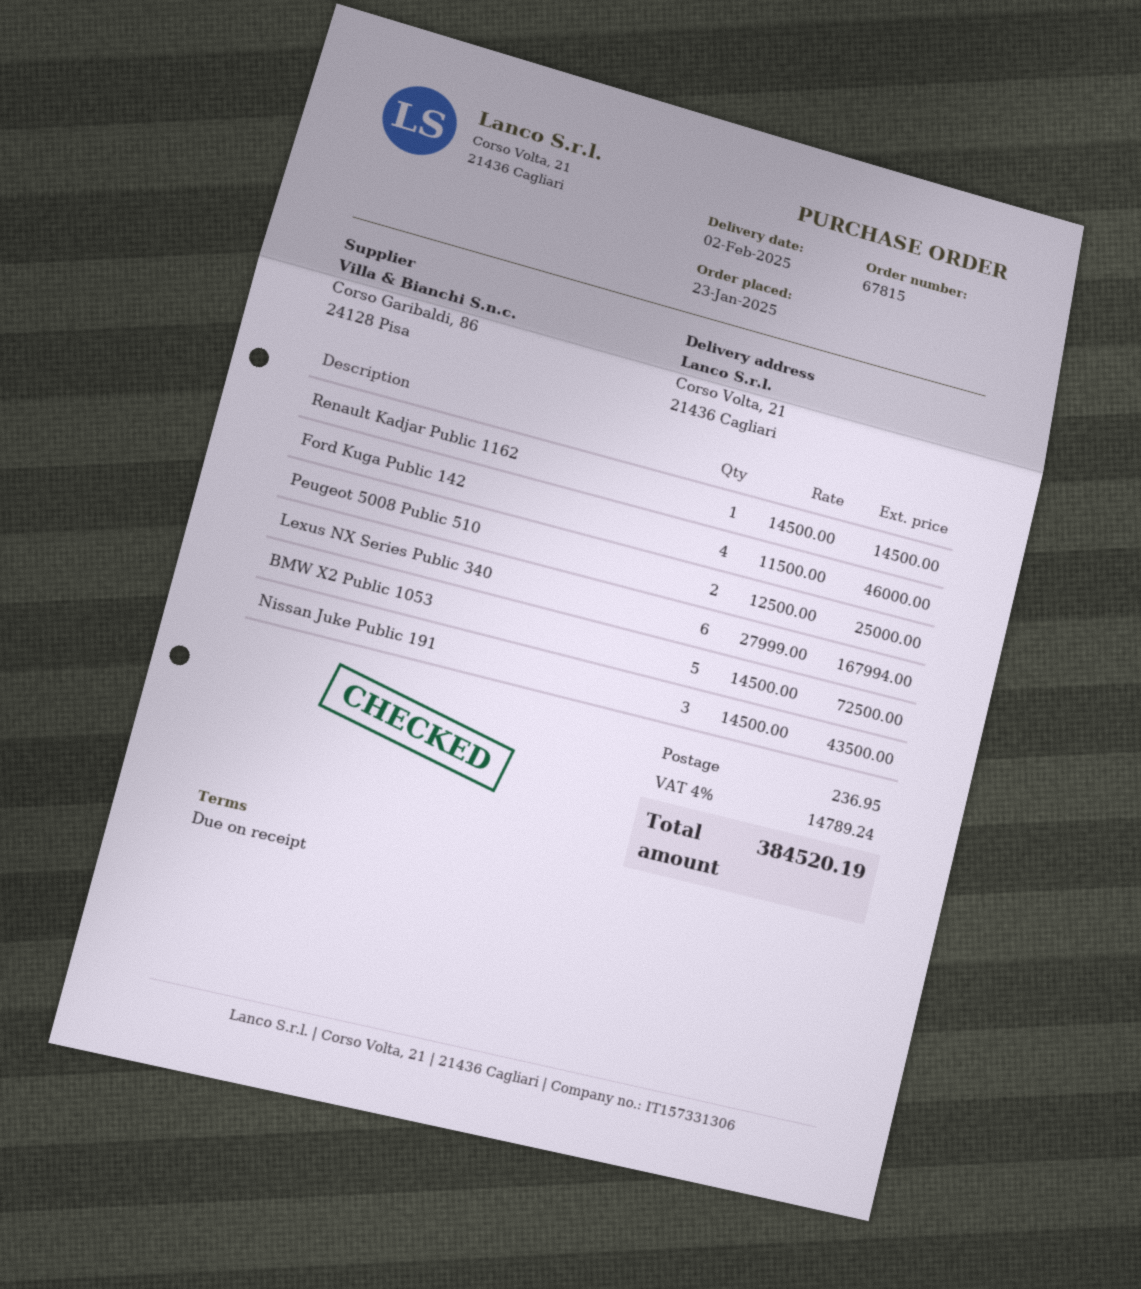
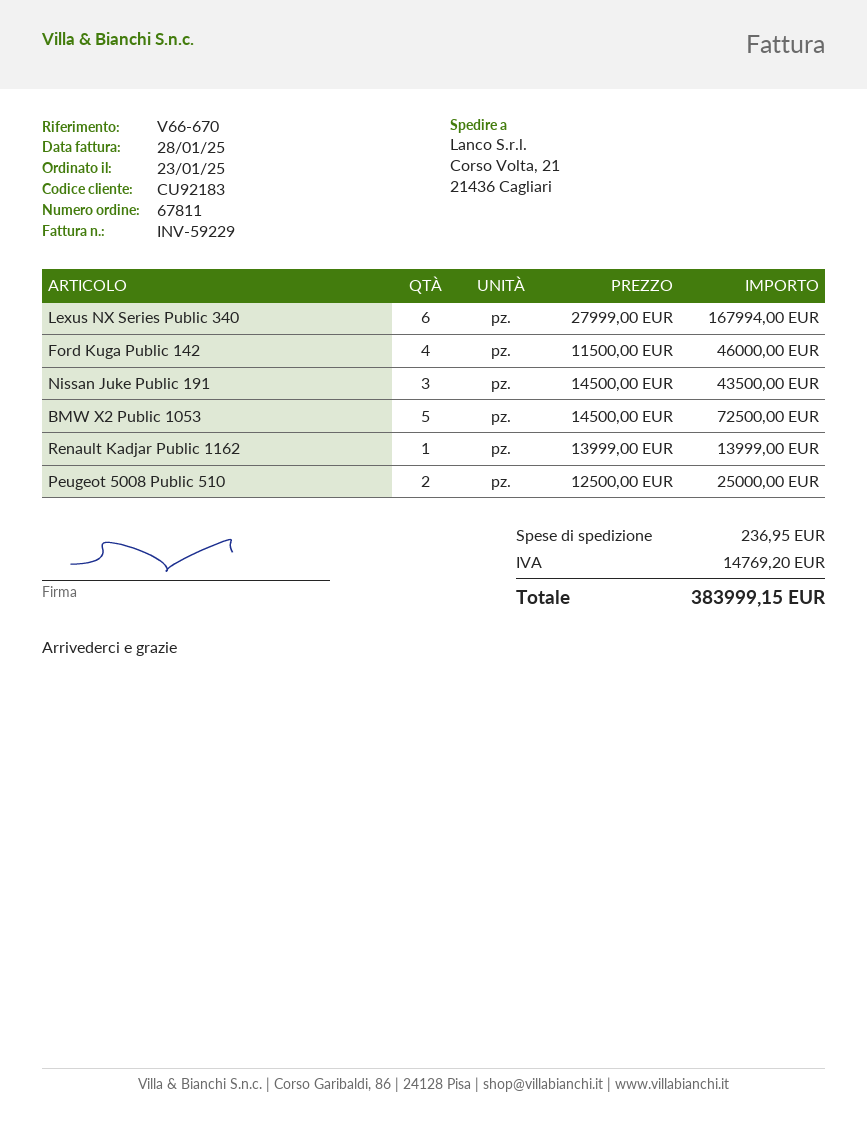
order number: 67815 -> 67811
Renault Kadjar Public 1162: 1 x 14500.00 = 14500.00 -> 1 x 13999.00 = 13999.00
tax: 14789.24 -> 14769.20
total: 384520.19 -> 383999.15

